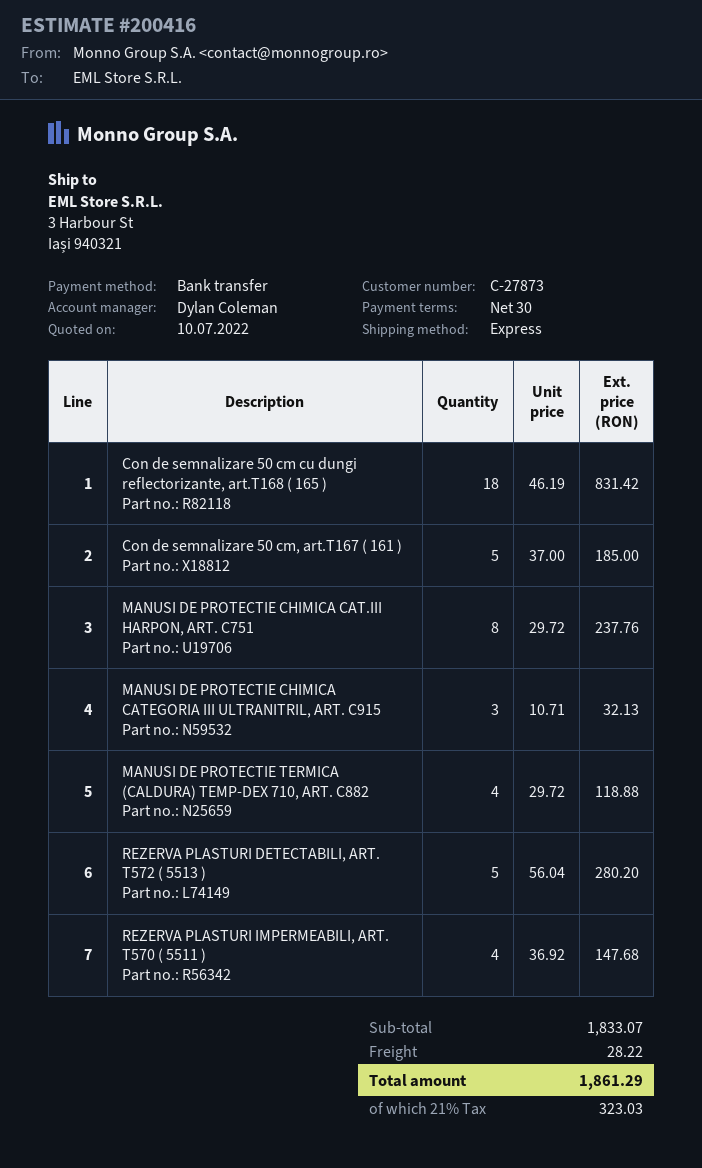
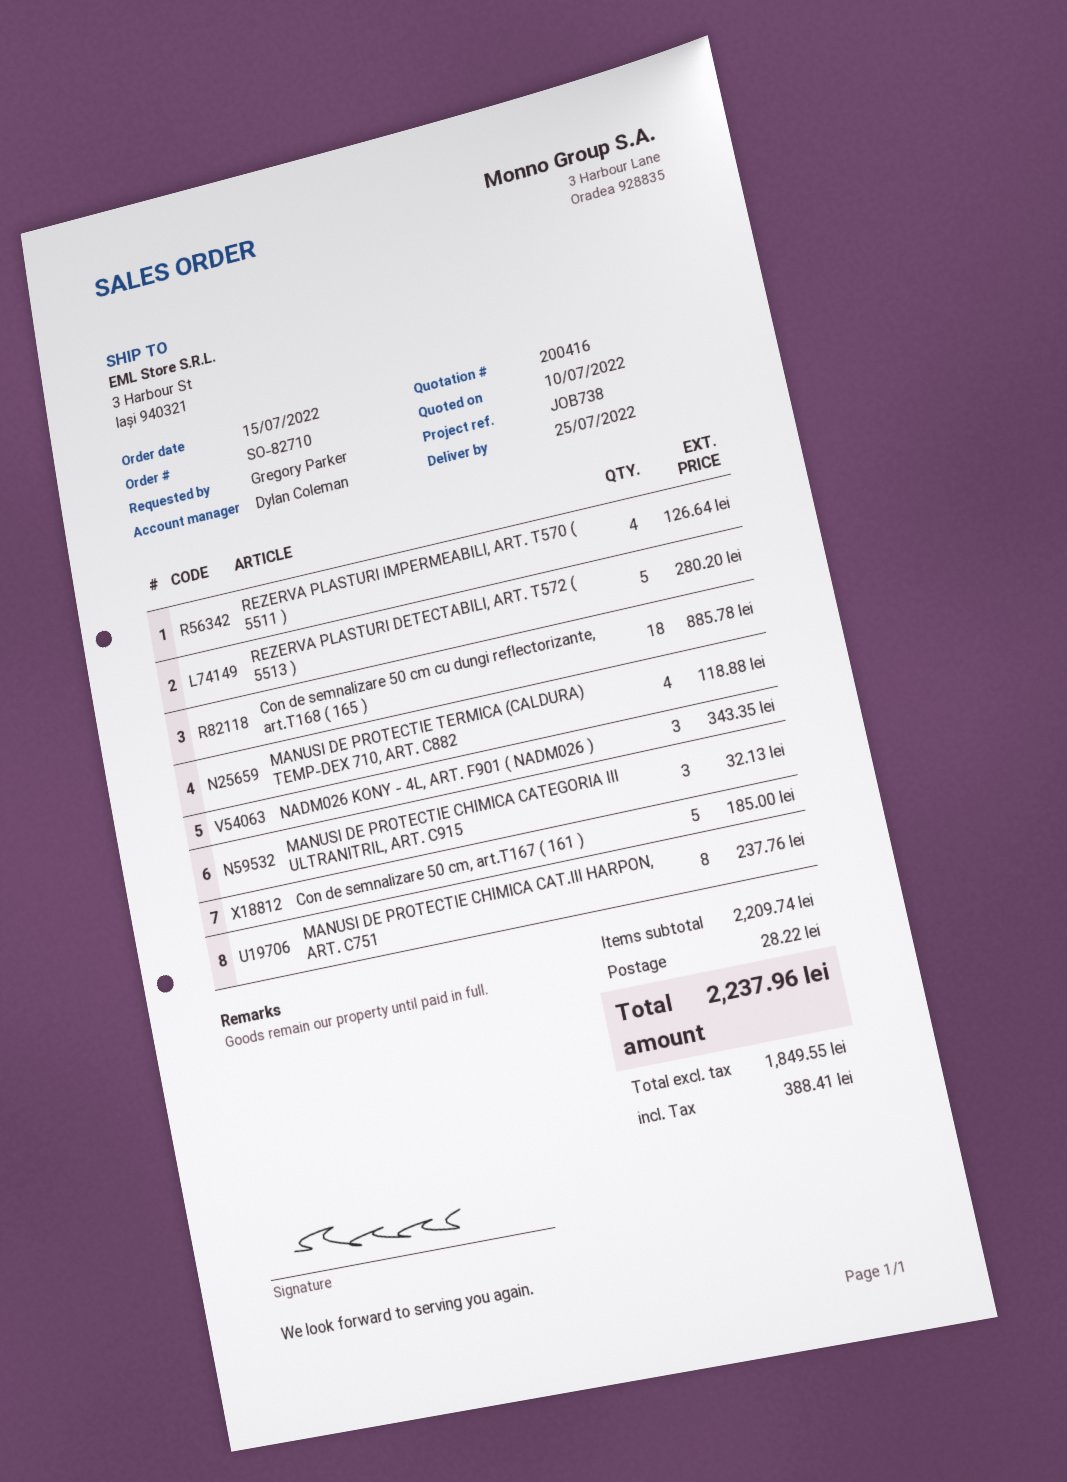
Con de semnalizare 50 cm cu dungi reflectorizante, art.T168 ( 165 ): 18 for 831.42 -> 18 for 885.78
REZERVA PLASTURI IMPERMEABILI, ART. T570 ( 5511 ): 4 for 147.68 -> 4 for 126.64
NADM026 KONY - 4L, ART. F901 ( NADM026 ): none -> 3 for 343.35
subtotal: 1833.07 -> 2209.74
tax: 323.03 -> 388.41
total: 1861.29 -> 2237.96

